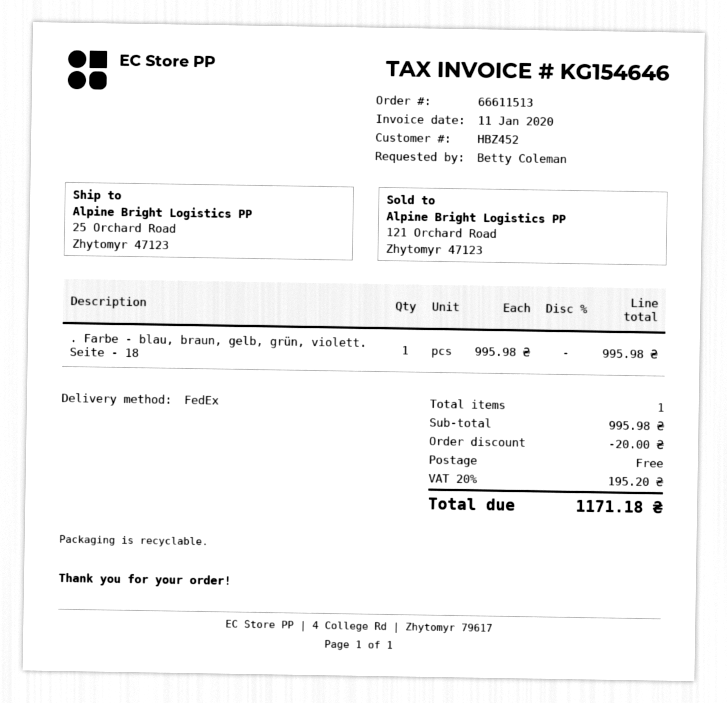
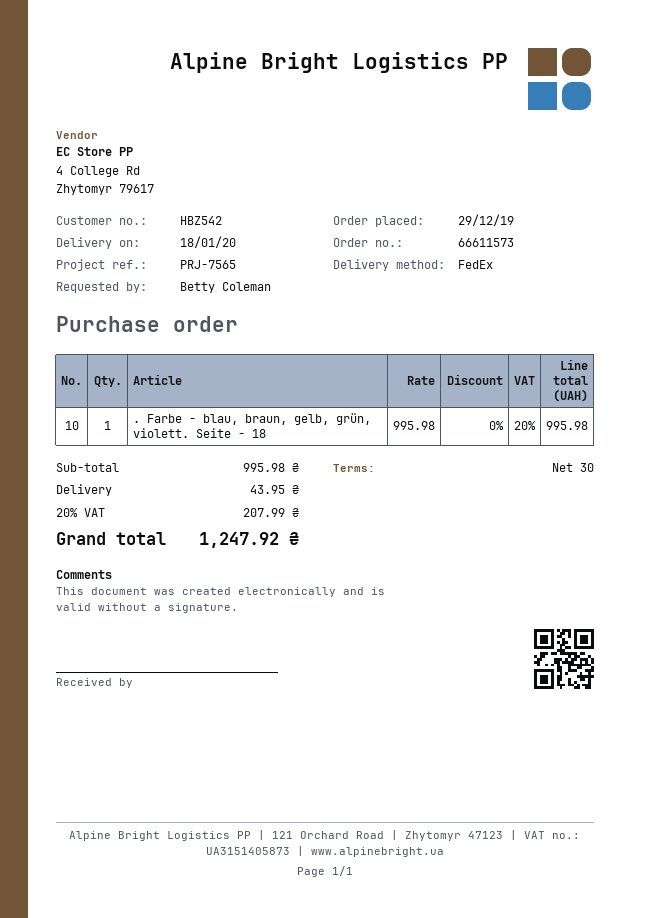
order number: 66611513 -> 66611573
customer number: HBZ452 -> HBZ542
discount: 20.00 -> none
shipping: 0.00 -> 43.95
tax: 20% = 195.20 -> 20% = 207.99
total: 1171.18 -> 1247.92

